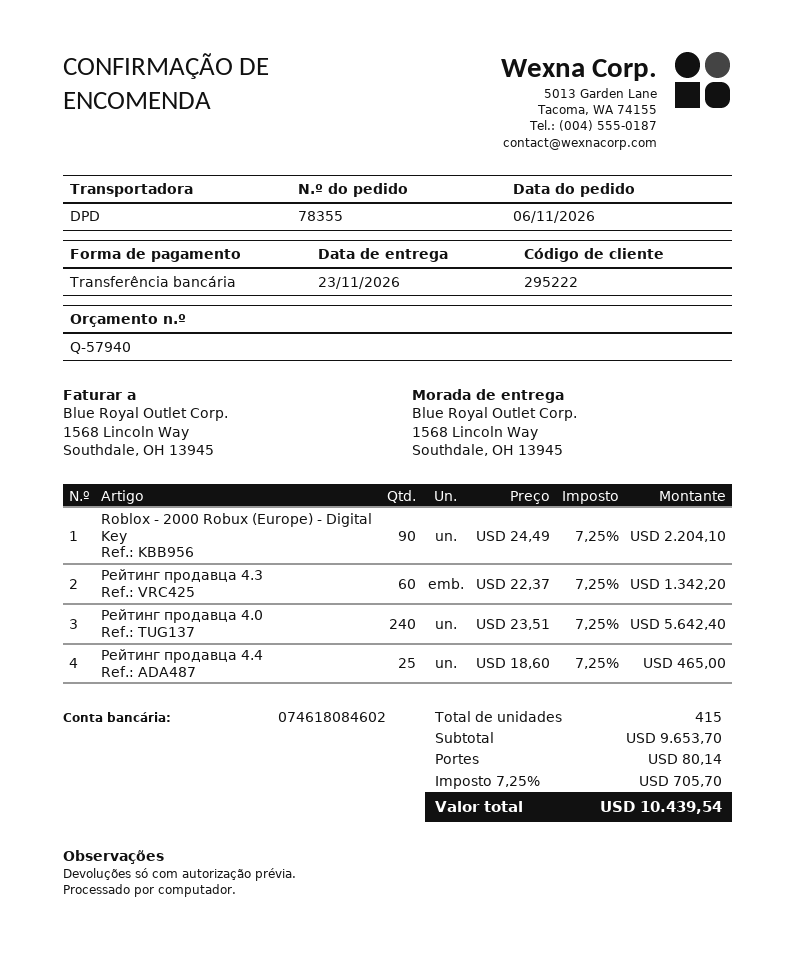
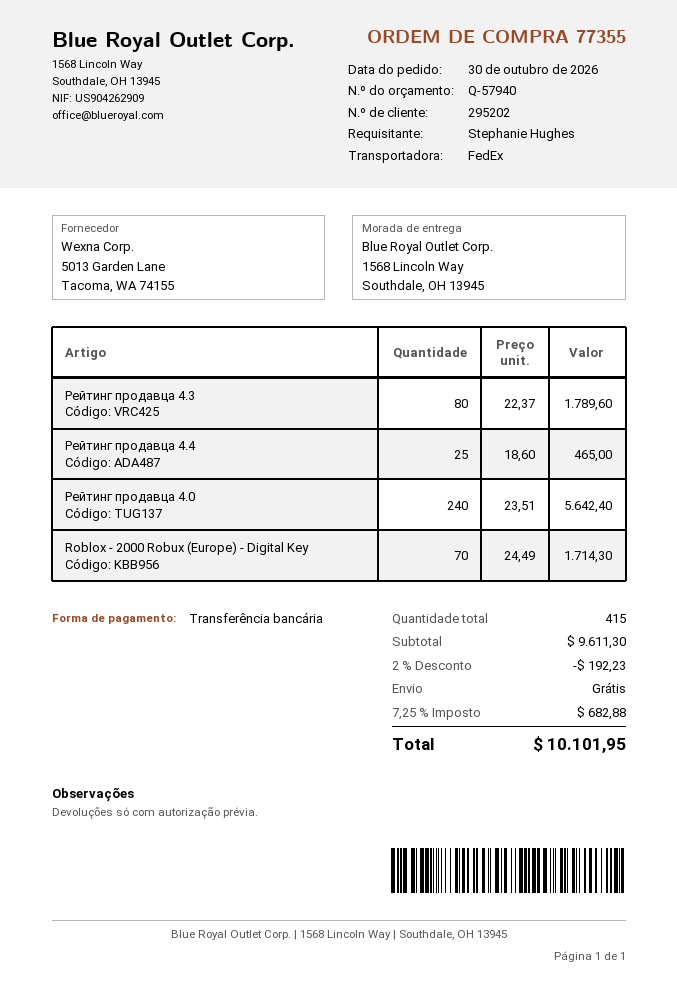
order number: 78355 -> 77355
order date: 2026-11-06 -> 2026-10-30
customer number: 295222 -> 295202
shipping method: DPD -> FedEx
Roblox - 2000 Robux (Europe) - Digital Key: 90 x 24.49 = 2204.10 -> 70 x 24.49 = 1714.30
Рейтинг продавца 4.3: 60 x 22.37 = 1342.20 -> 80 x 22.37 = 1789.60
subtotal: 9653.70 -> 9611.30
discount: none -> 2% = 192.23
shipping: 80.14 -> 0.00
tax: 7.25% = 705.70 -> 7.25% = 682.88
total: 10439.54 -> 10101.95

